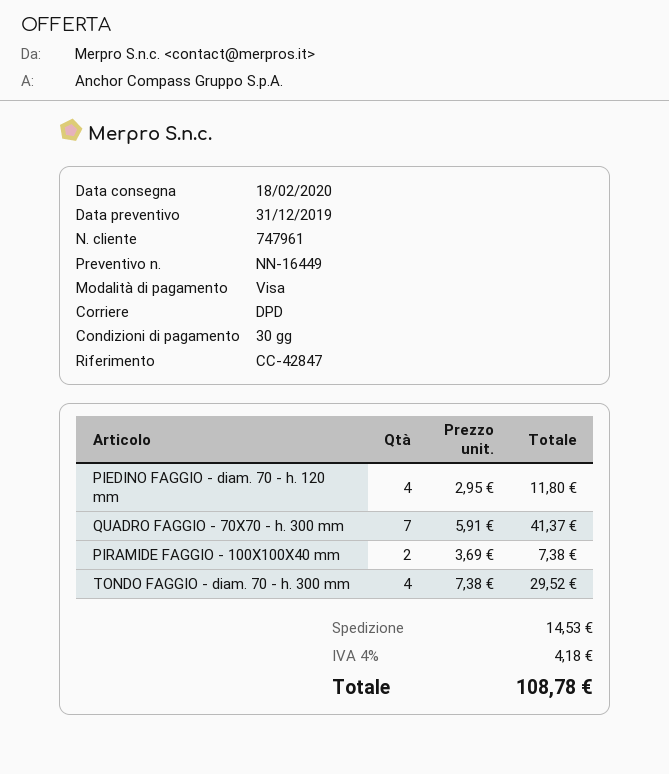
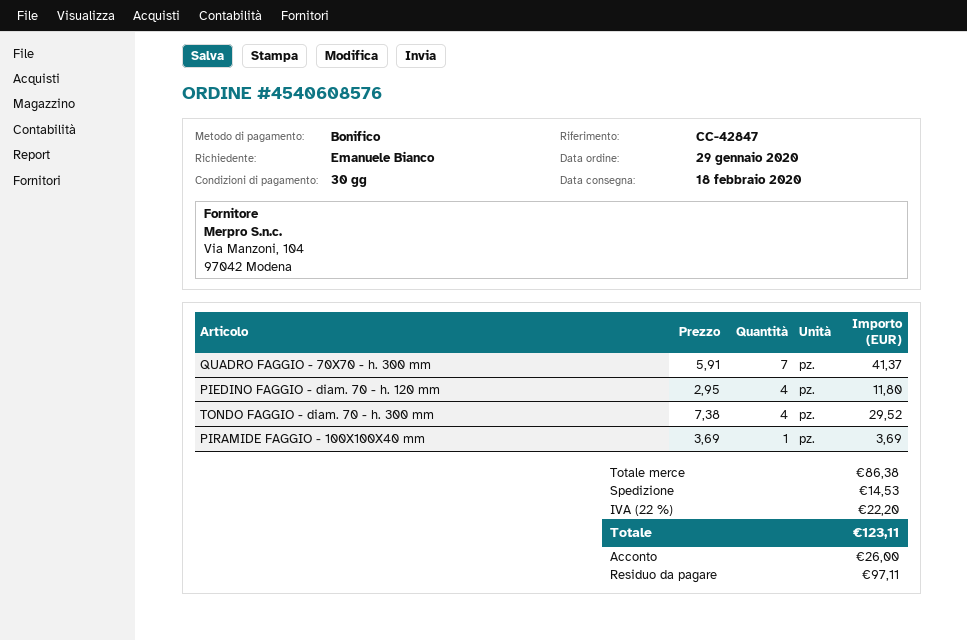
payment method: Visa -> bank transfer
PIRAMIDE FAGGIO - 100X100X40 mm: 2 x 3.69 = 7.38 -> 1 x 3.69 = 3.69
tax: 4% = 4.18 -> 22% = 22.20
total: 108.78 -> 123.11

